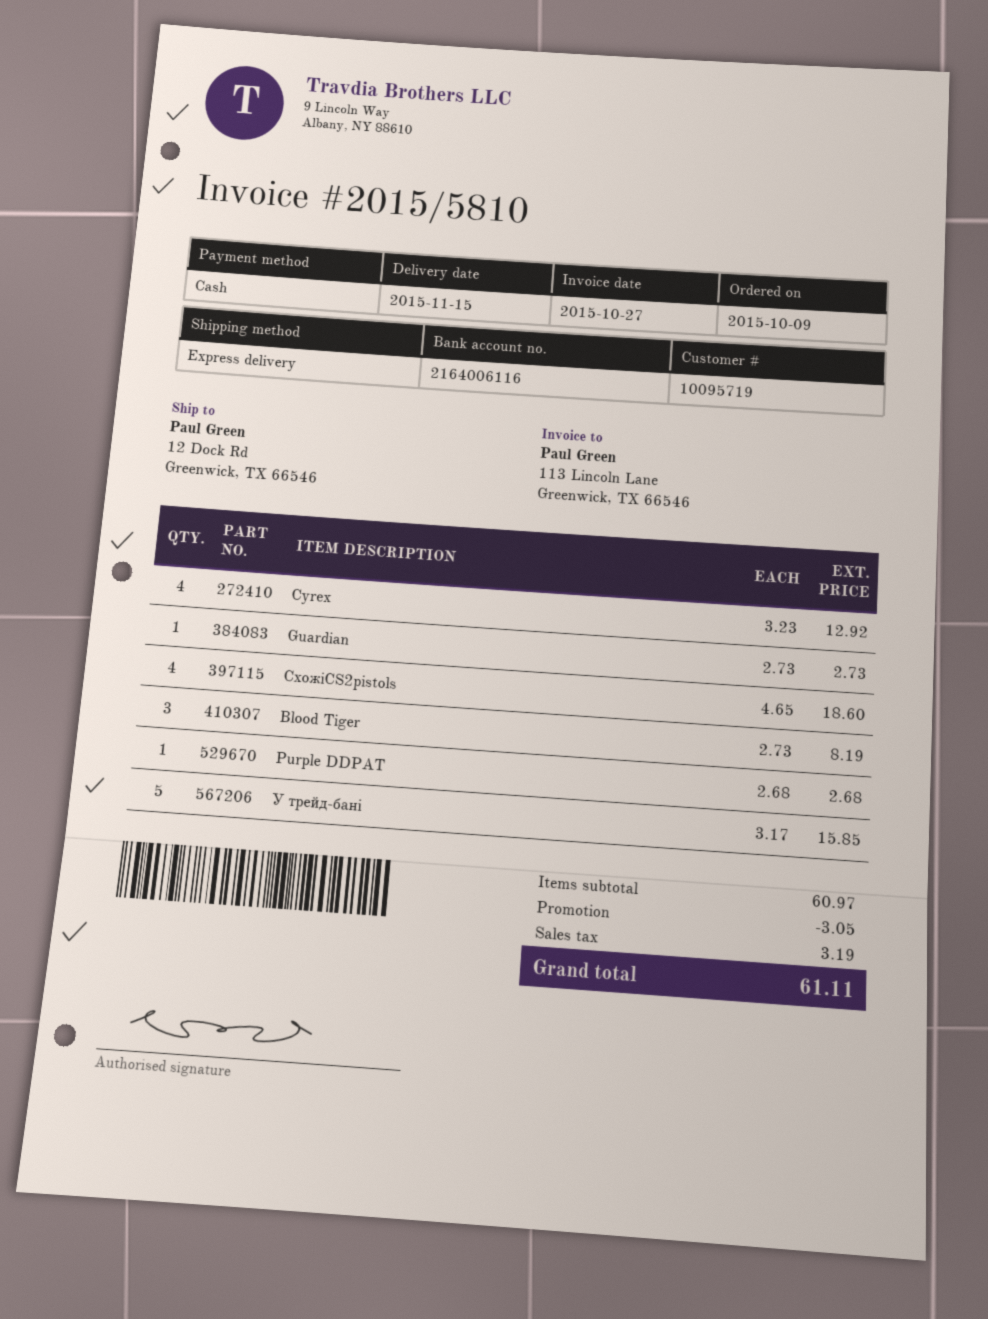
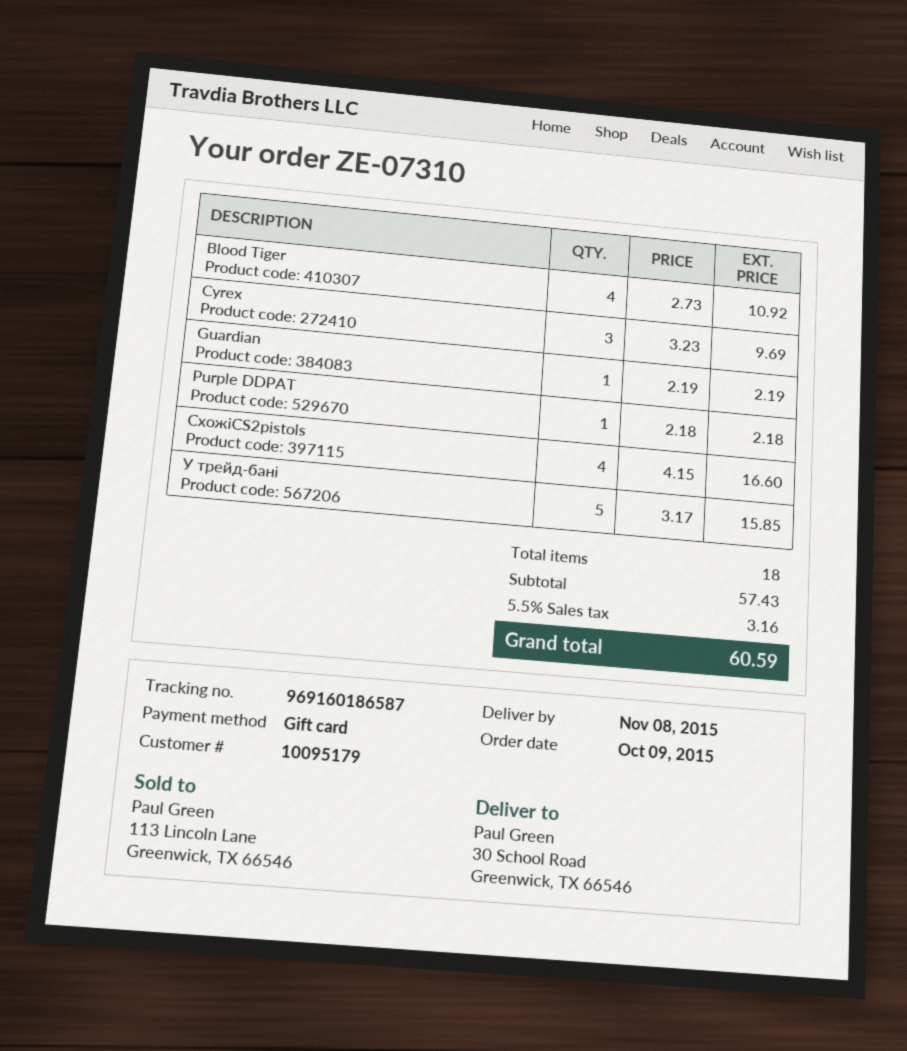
delivery date: 2015-11-15 -> 2015-11-08
customer number: 10095719 -> 10095179
payment method: cash -> gift card
ship to: 12 Dock Rd, Greenwick, TX 66546 -> 30 School Road, Greenwick, TX 66546
Cyrex: 4 x 3.23 = 12.92 -> 3 x 3.23 = 9.69
Guardian: 1 x 2.73 = 2.73 -> 1 x 2.19 = 2.19
СхожіCS2pistols: 4 x 4.65 = 18.60 -> 4 x 4.15 = 16.60
Blood Tiger: 3 x 2.73 = 8.19 -> 4 x 2.73 = 10.92
Purple DDPAT: 1 x 2.68 = 2.68 -> 1 x 2.18 = 2.18
subtotal: 60.97 -> 57.43
discount: 3.05 -> none
tax: 3.19 -> 3.16
total: 61.11 -> 60.59

